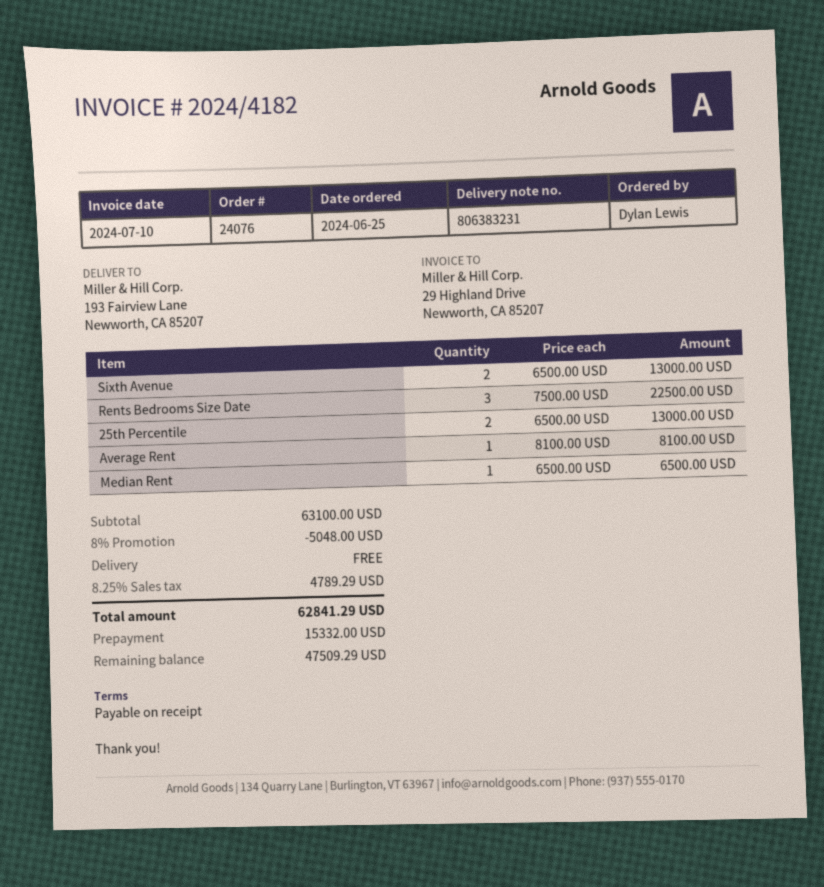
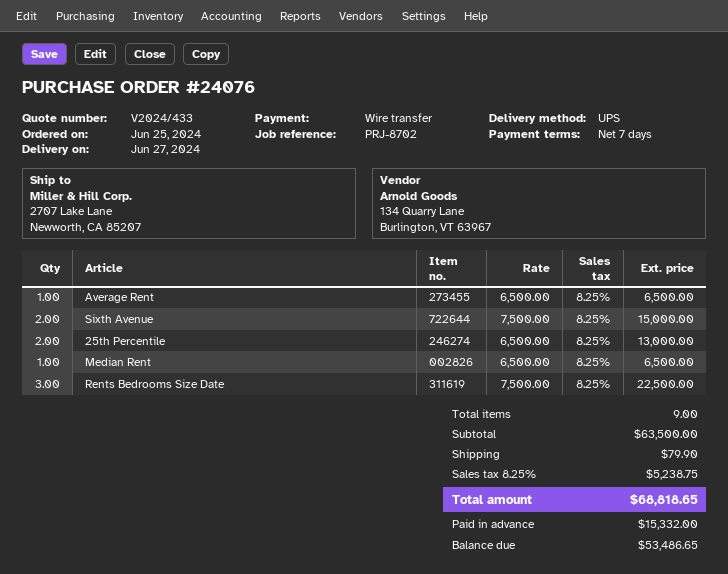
payment terms: on receipt -> 7 days
ship to: 193 Fairview Lane, Newworth, CA 85207 -> 2707 Lake Lane, Newworth, CA 85207
Sixth Avenue: 2 x 6500.00 = 13000.00 -> 2 x 7500.00 = 15000.00
Average Rent: 1 x 8100.00 = 8100.00 -> 1 x 6500.00 = 6500.00
subtotal: 63100.00 -> 63500.00
discount: 8% = 5048.00 -> none
shipping: 0.00 -> 79.90
tax: 8.25% = 4789.29 -> 8.25% = 5238.75
total: 62841.29 -> 68818.65
balance: 47509.29 -> 53486.65

